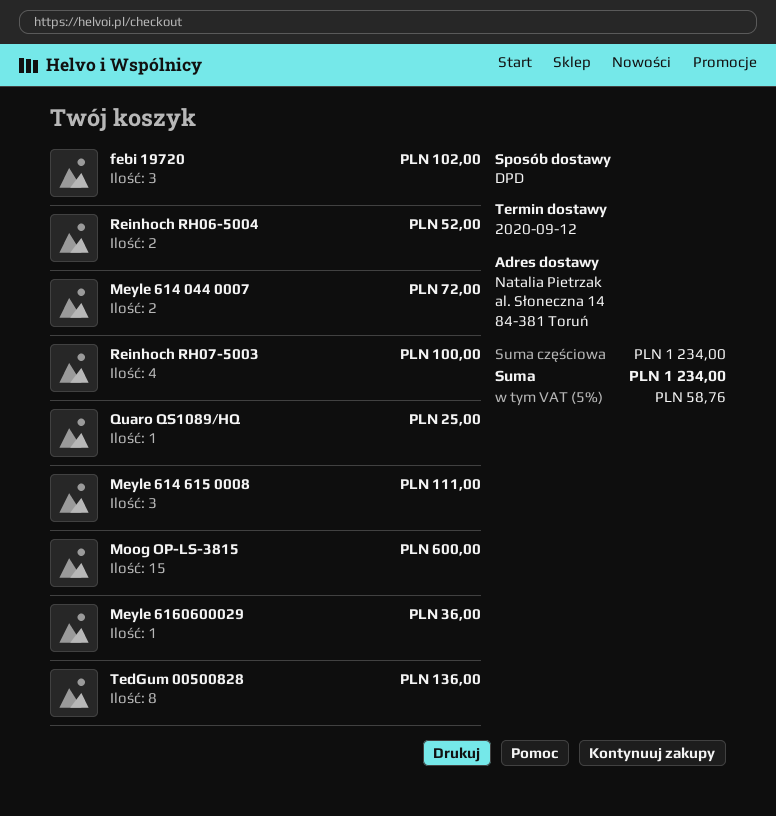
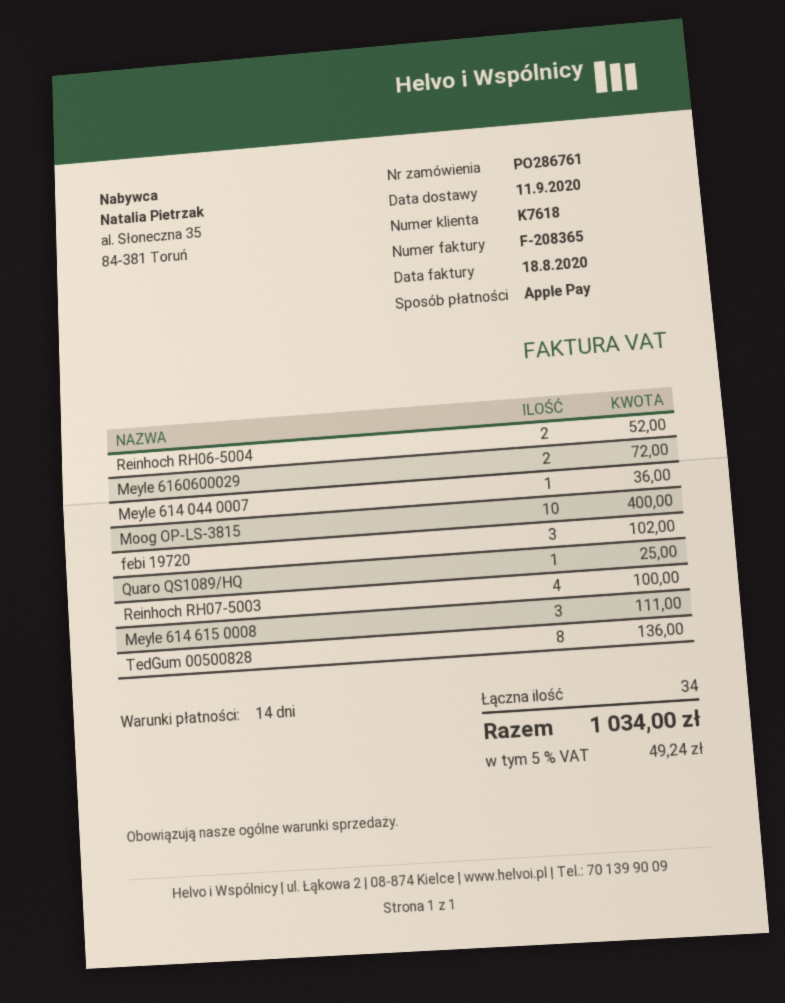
delivery date: 2020-09-12 -> 2020-09-11
Meyle 614 044 0007: 2 for 72.00 -> 1 for 36.00
Moog OP-LS-3815: 15 for 600.00 -> 10 for 400.00
Meyle 6160600029: 1 for 36.00 -> 2 for 72.00
tax: 5% = 58.76 -> 5% = 49.24
total: 1234.00 -> 1034.00

